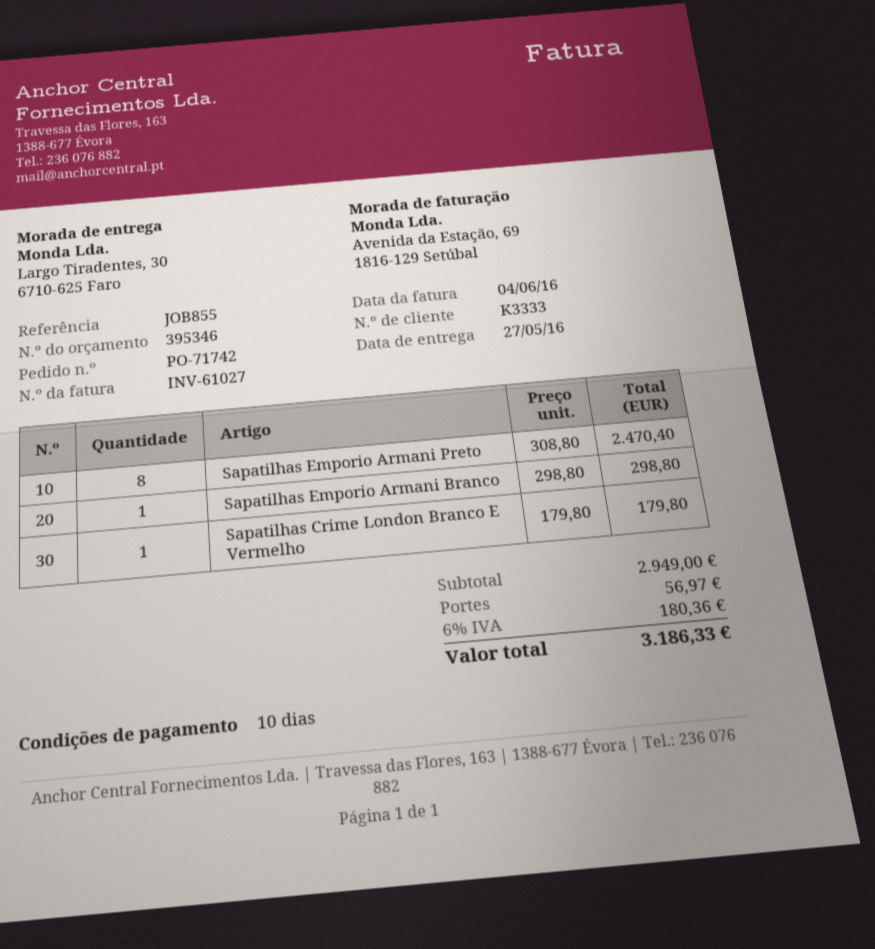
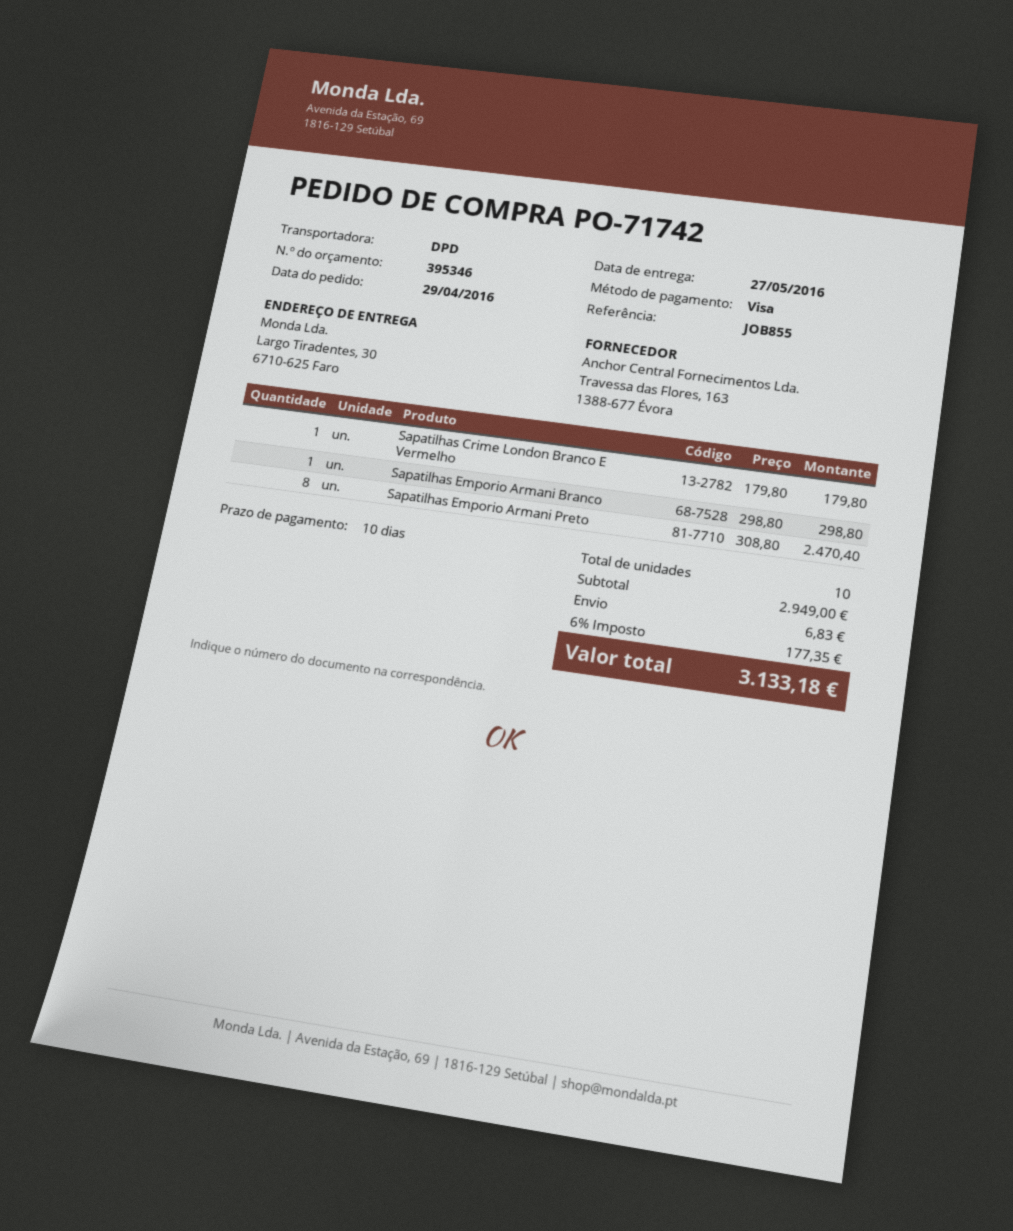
shipping: 56.97 -> 6.83
tax: 6% = 180.36 -> 6% = 177.35
total: 3186.33 -> 3133.18

